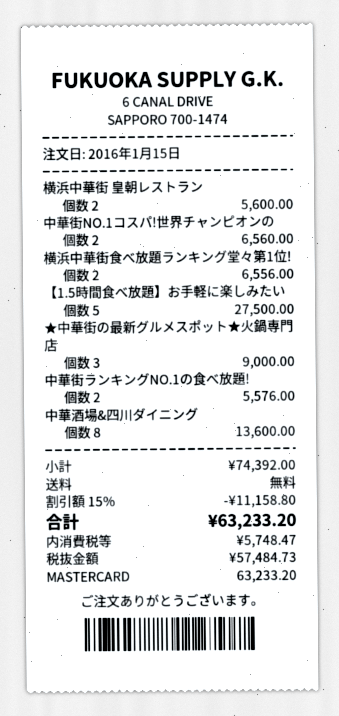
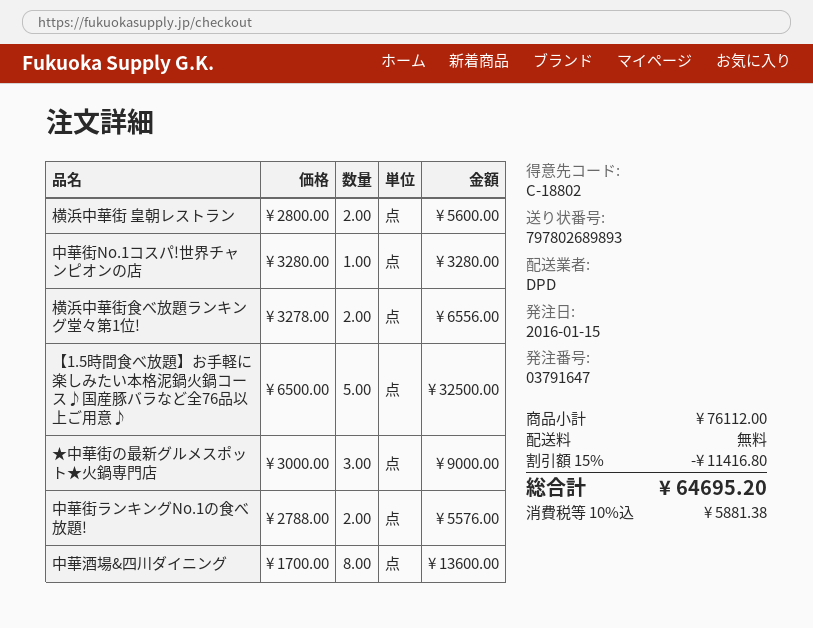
中華街NO.1コスパ!世界チャンピオンの: 2 for 6560.00 -> 1 for 3280.00
【1.5時間食べ放題】お手軽に楽しみたい: 5 for 27500.00 -> 5 for 32500.00
subtotal: 74392.00 -> 76112.00
discount: 15% = 11158.80 -> 15% = 11416.80
tax: 5748.47 -> 5881.38
total: 63233.20 -> 64695.20

